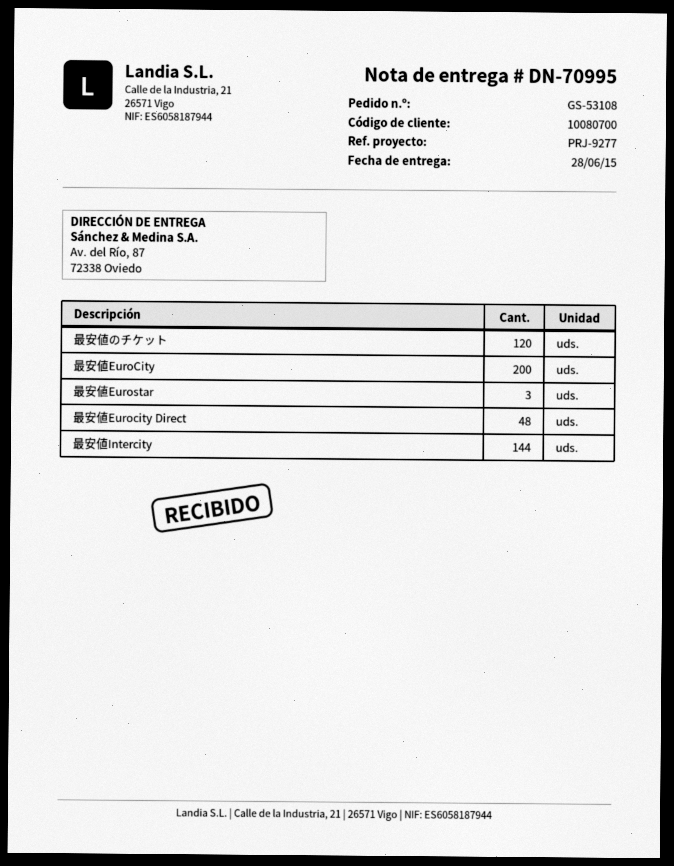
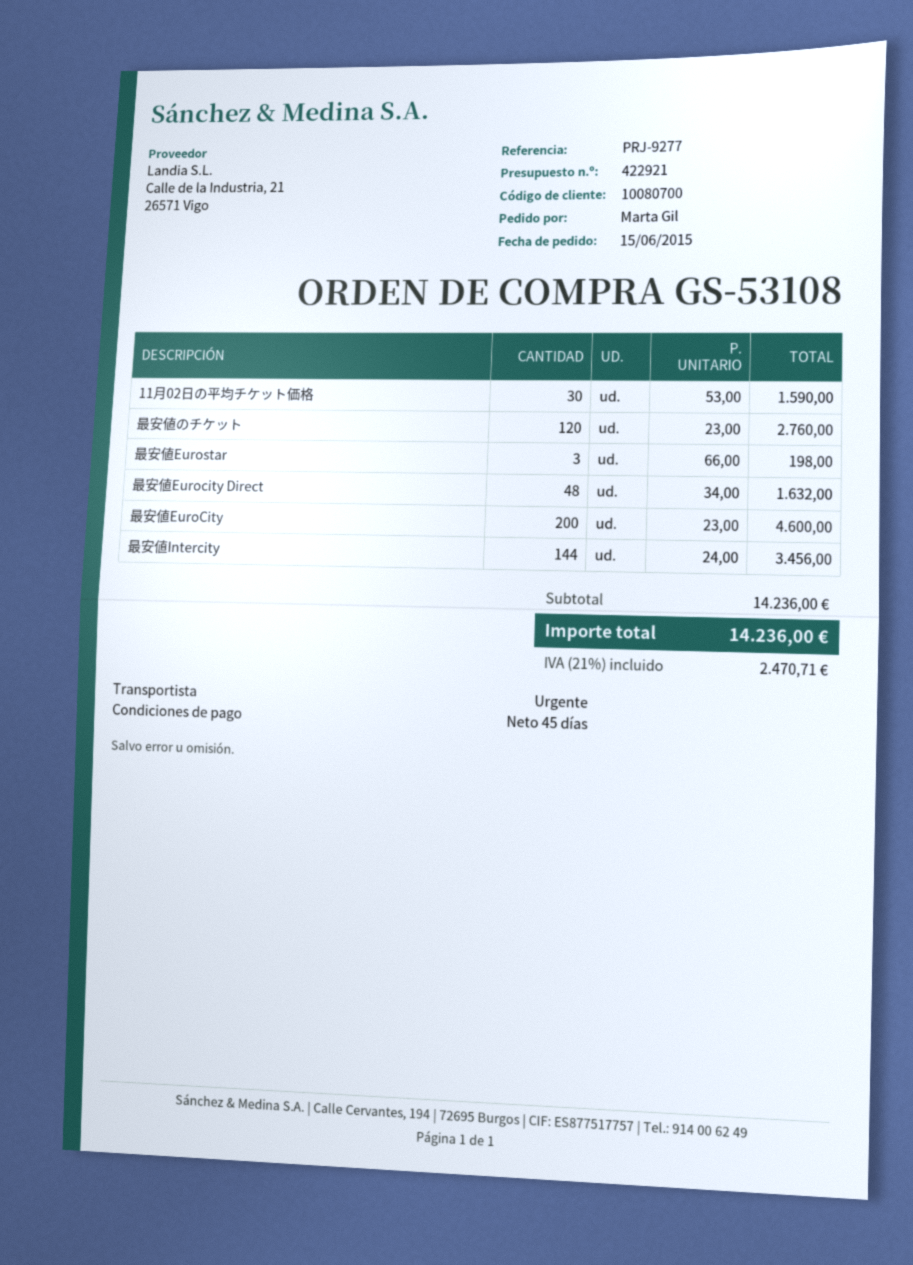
11月02日の平均チケット価格: none -> 30

